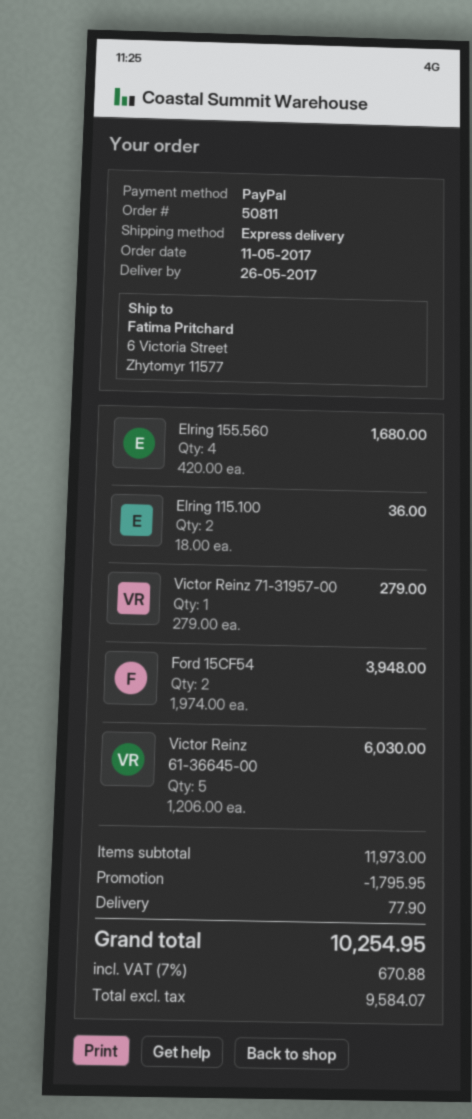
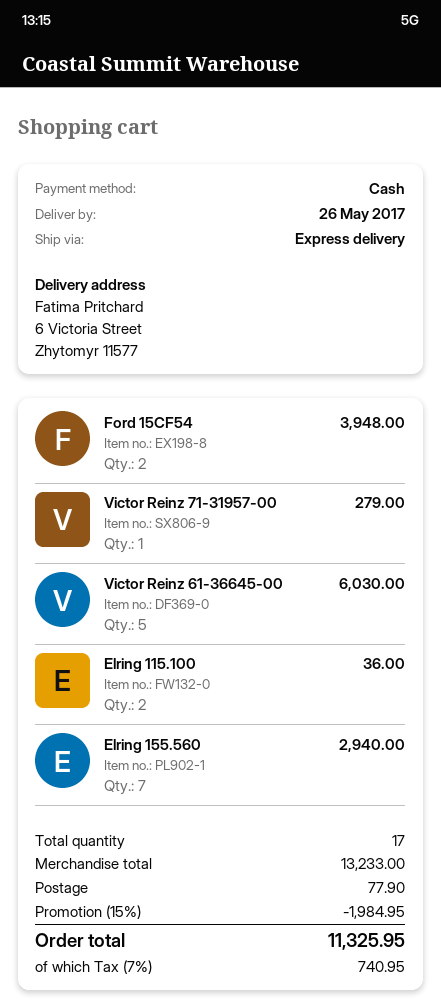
payment method: PayPal -> cash
Elring 155.560: 4 for 1680.00 -> 7 for 2940.00
subtotal: 11973.00 -> 13233.00
discount: 1795.95 -> 1984.95
tax: 7% = 670.88 -> 7% = 740.95
total: 10254.95 -> 11325.95

